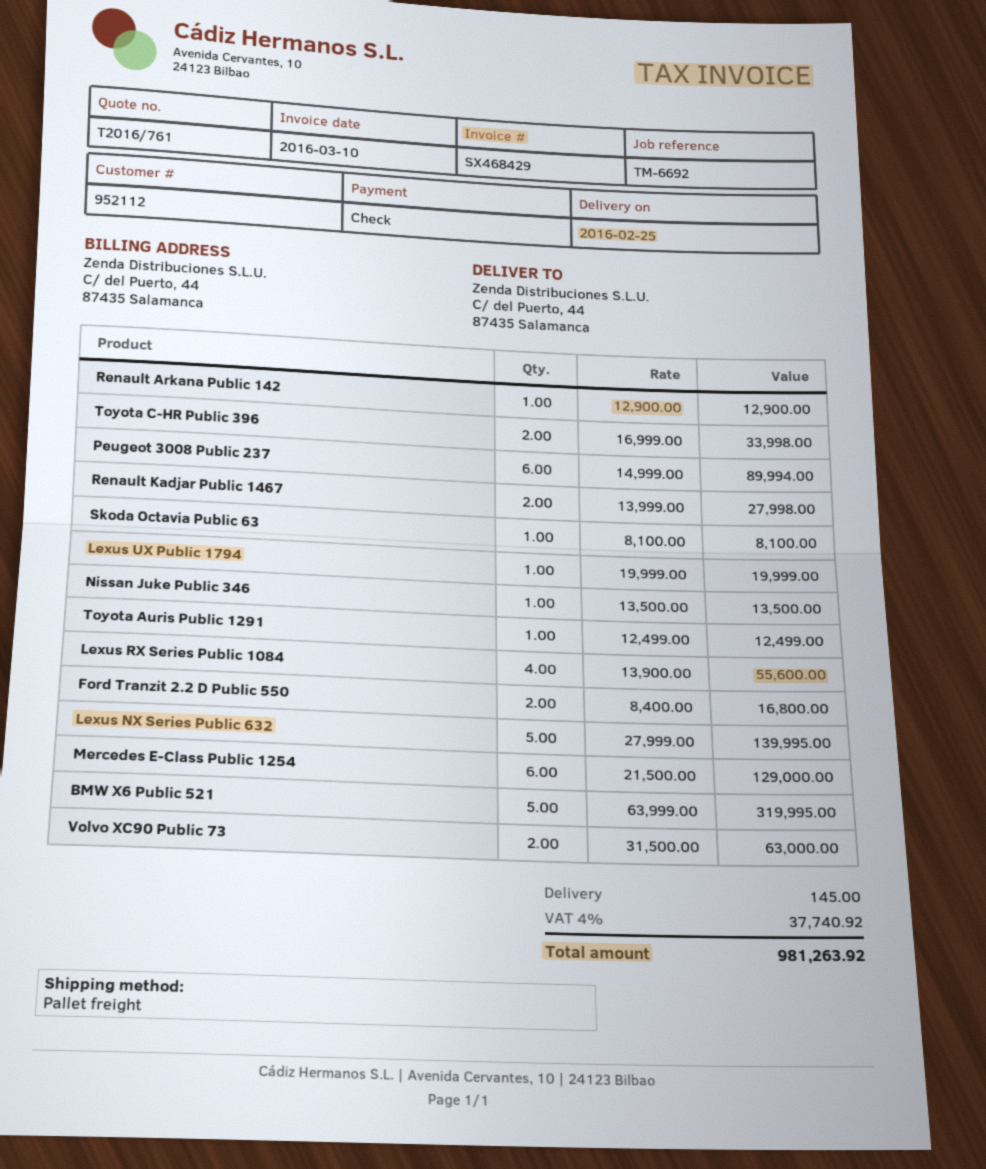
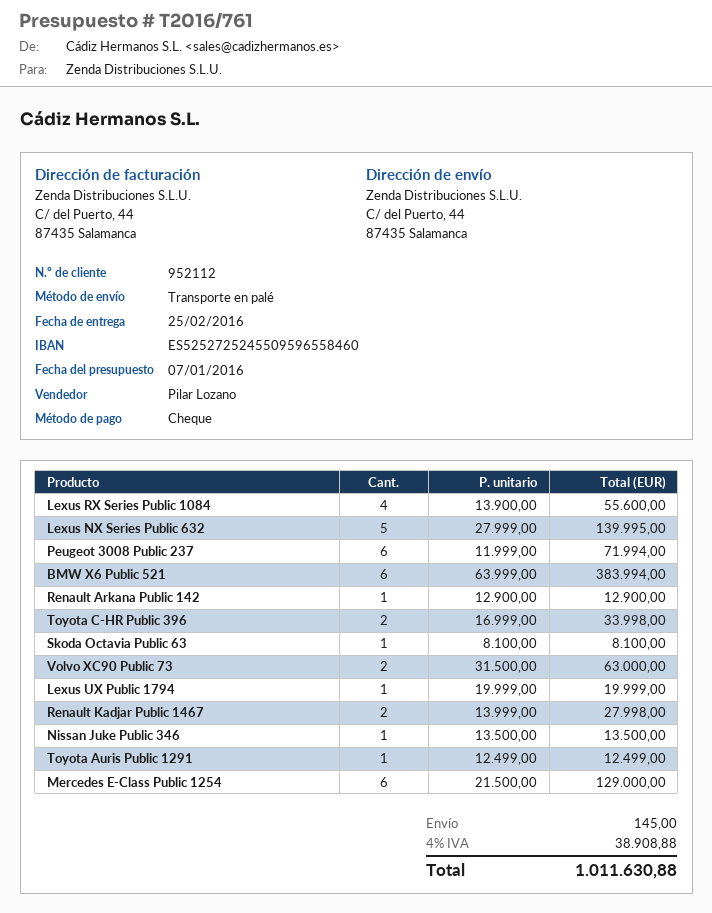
Peugeot 3008 Public 237: 6 x 14999.00 = 89994.00 -> 6 x 11999.00 = 71994.00
Ford Tranzit 2.2 D Public 550: 2 x 8400.00 = 16800.00 -> none
BMW X6 Public 521: 5 x 63999.00 = 319995.00 -> 6 x 63999.00 = 383994.00
tax: 4% = 37740.92 -> 4% = 38908.88
total: 981263.92 -> 1011630.88

